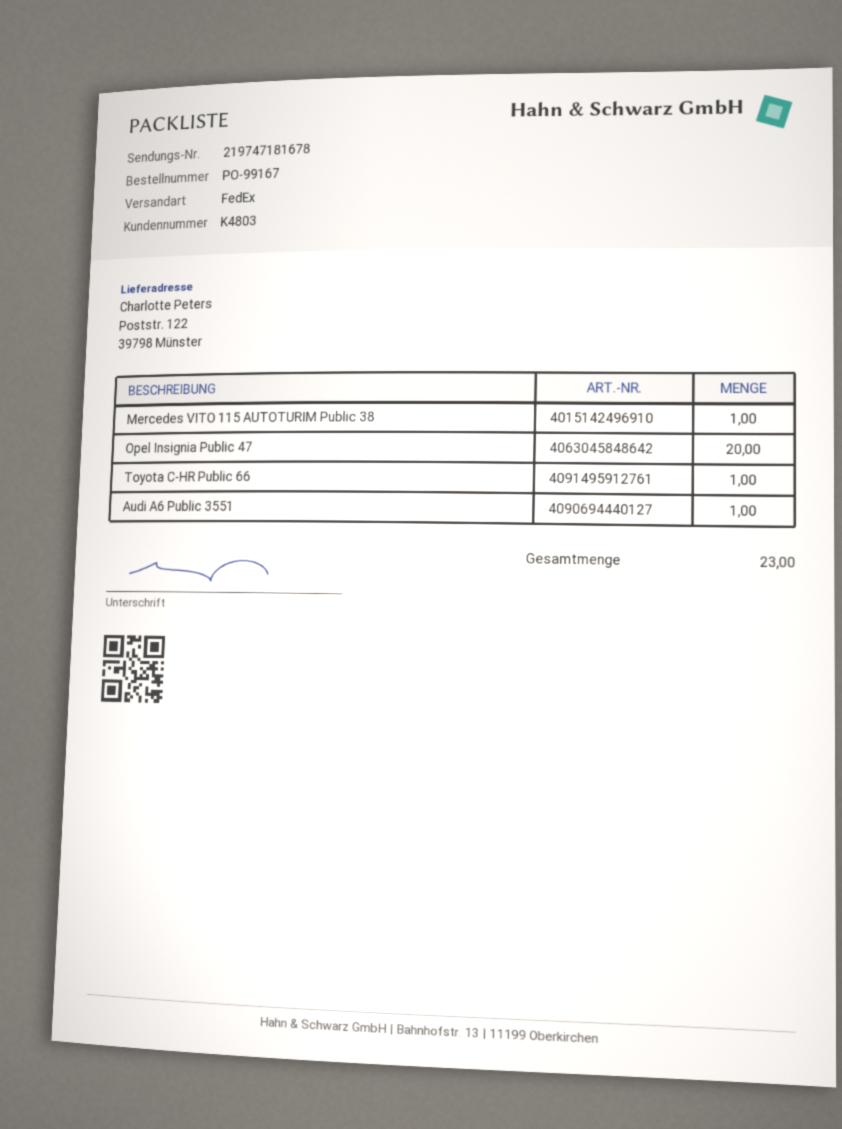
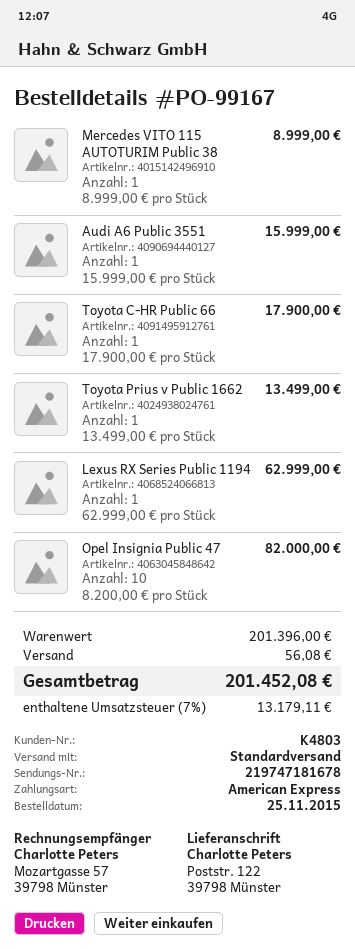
shipping method: FedEx -> standard
Opel Insignia Public 47: 20 -> 10
Toyota Prius v Public 1662: none -> 1
Lexus RX Series Public 1194: none -> 1

